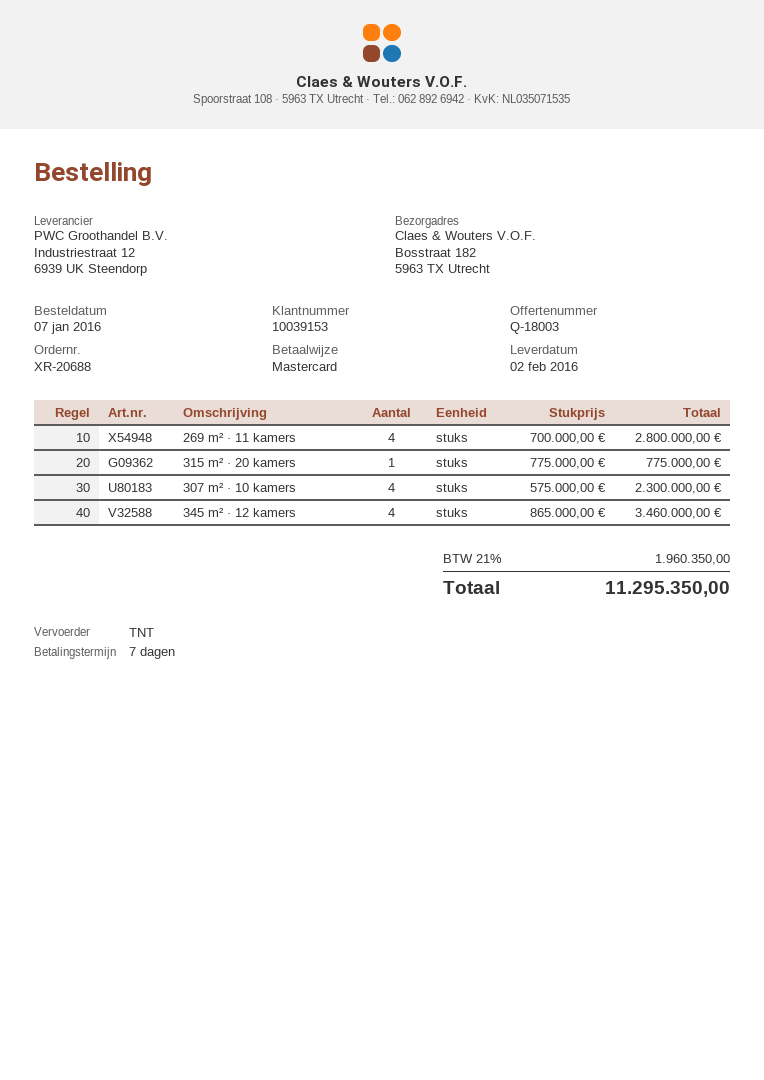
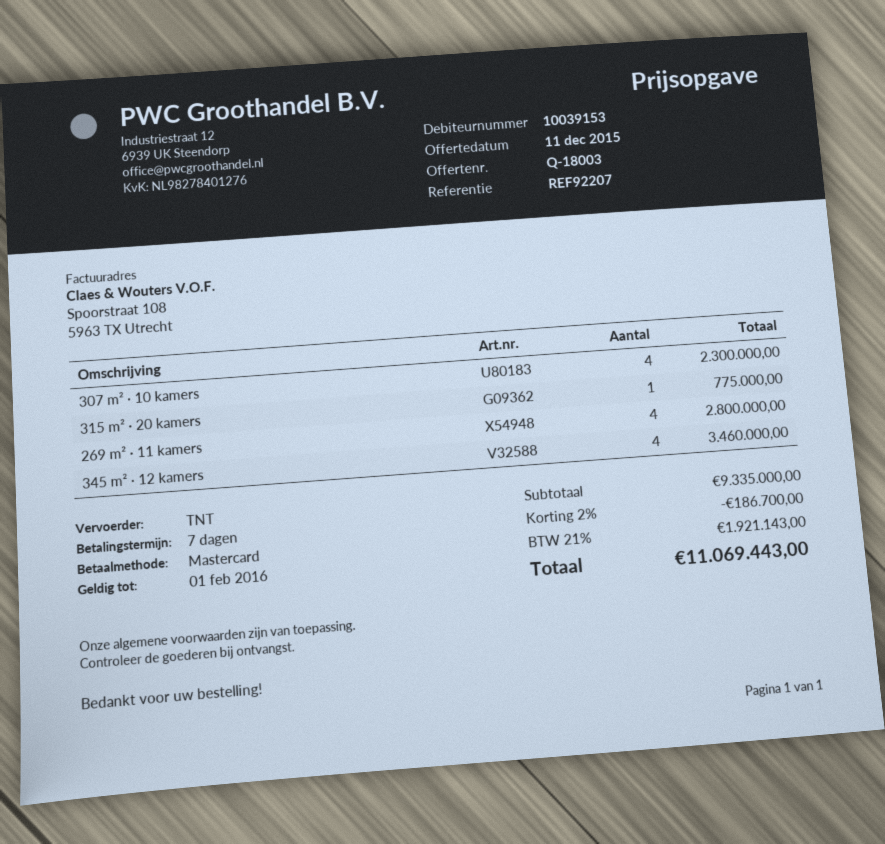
discount: none -> 2% = 186700.00
tax: 21% = 1960350.00 -> 21% = 1921143.00
total: 11295350.00 -> 11069443.00

